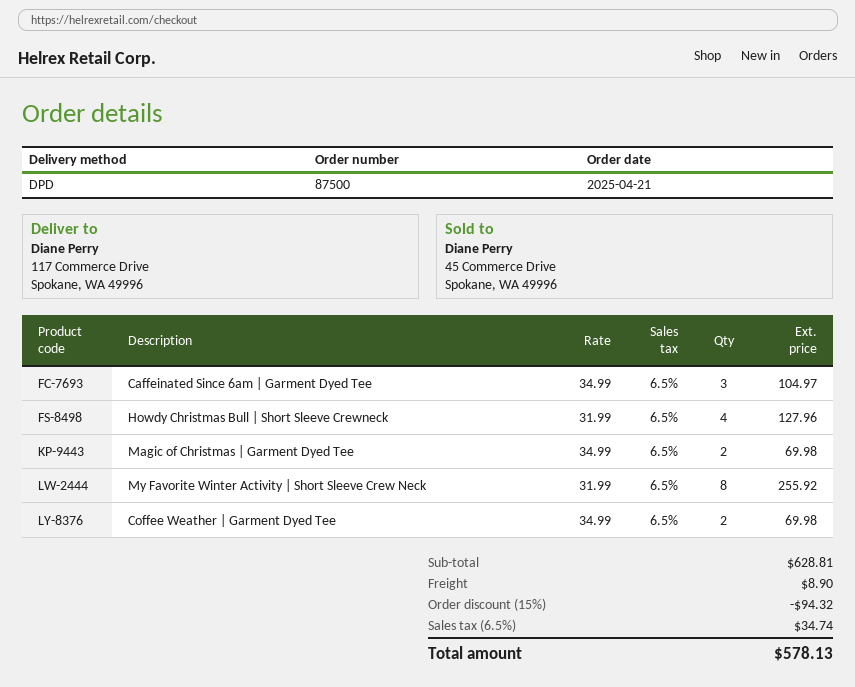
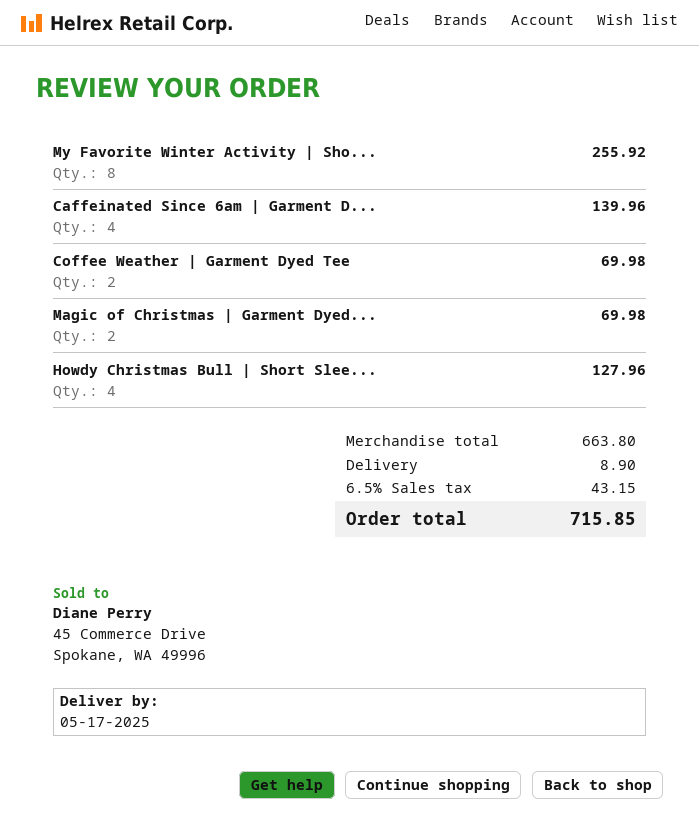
Caffeinated Since 6am | Garment Dyed Tee: 3 for 104.97 -> 4 for 139.96
subtotal: 628.81 -> 663.80
discount: 15% = 94.32 -> none
tax: 6.5% = 34.74 -> 6.5% = 43.15
total: 578.13 -> 715.85

